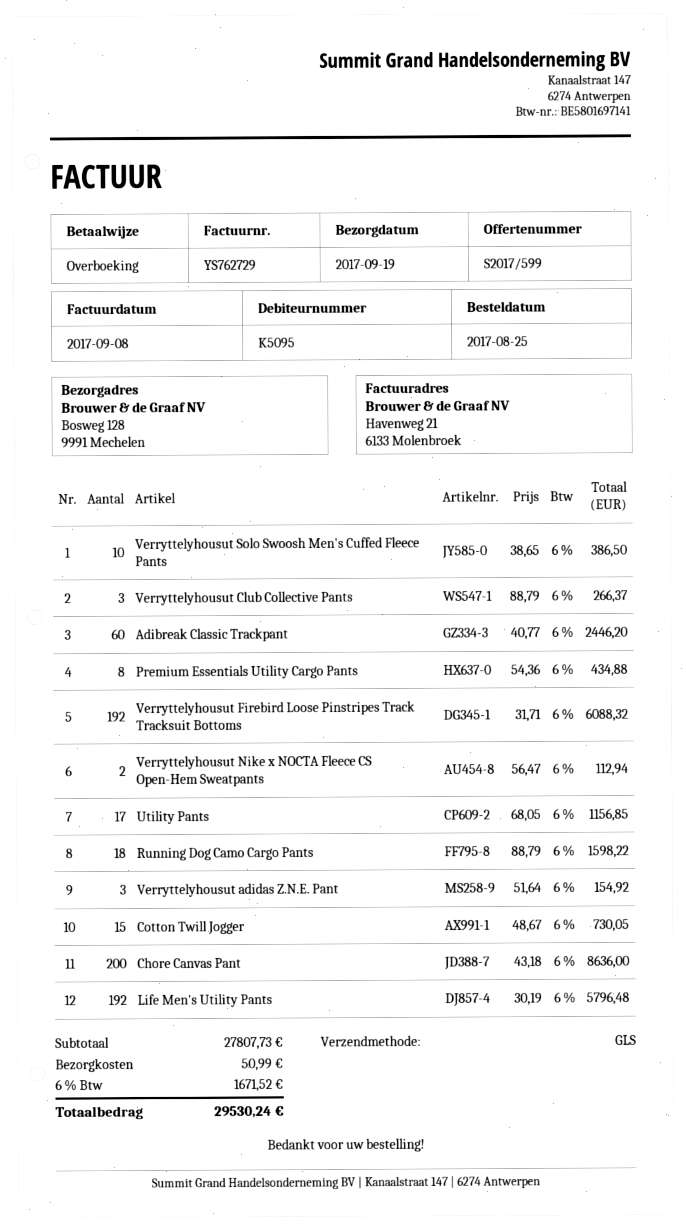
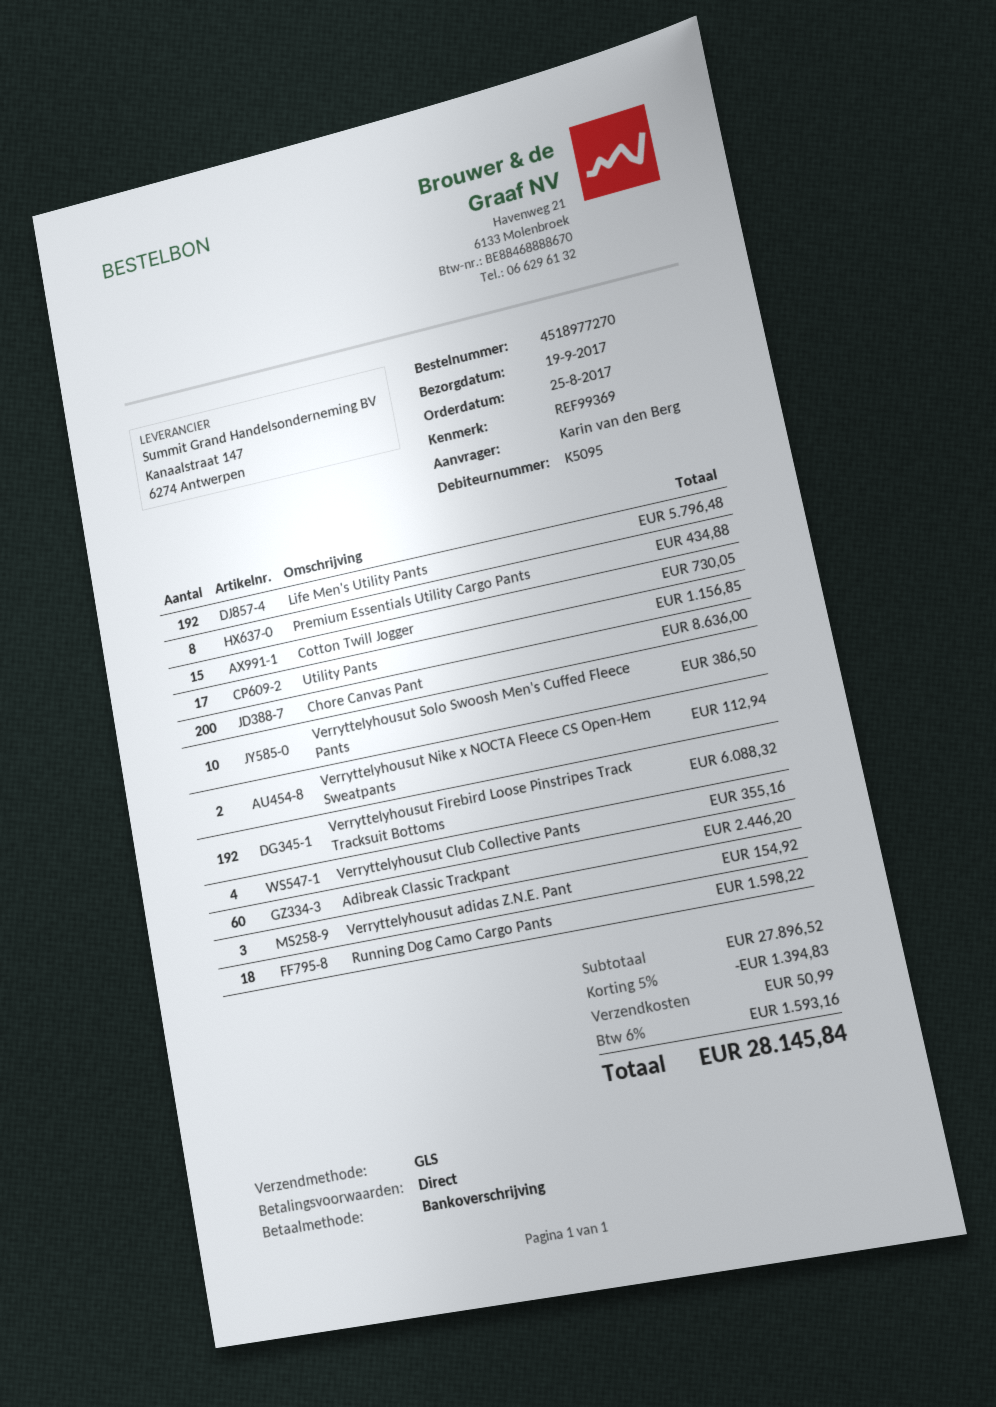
Verryttelyhousut Club Collective Pants: 3 for 266.37 -> 4 for 355.16
subtotal: 27807.73 -> 27896.52
discount: none -> 5% = 1394.83
tax: 6% = 1671.52 -> 6% = 1593.16
total: 29530.24 -> 28145.84

